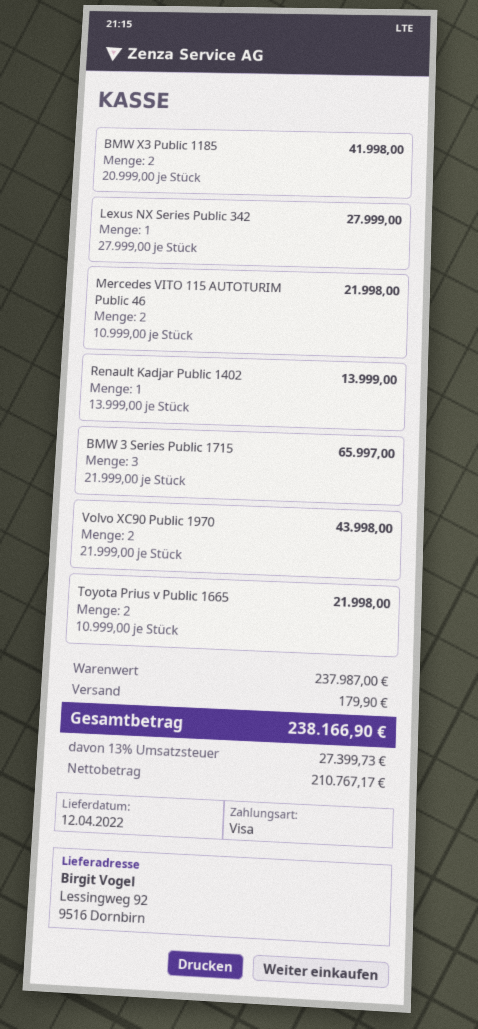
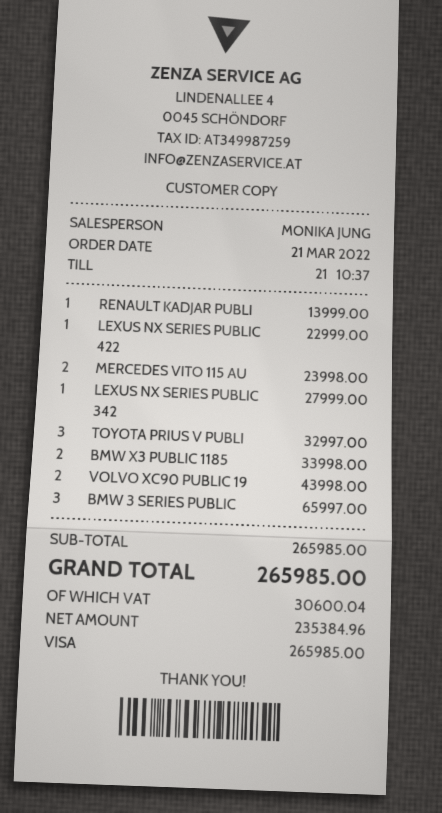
BMW X3 Public 1185: 2 for 41998.00 -> 2 for 33998.00
Mercedes VITO 115 AUTOTURIM Public 46: 2 for 21998.00 -> 2 for 23998.00
Toyota Prius v Public 1665: 2 for 21998.00 -> 3 for 32997.00
LEXUS NX SERIES PUBLIC 422: none -> 1 for 22999.00
subtotal: 237987.00 -> 265985.00
shipping: 179.90 -> none
net: 210767.17 -> 235384.96
tax: 27399.73 -> 30600.04
total: 238166.90 -> 265985.00

